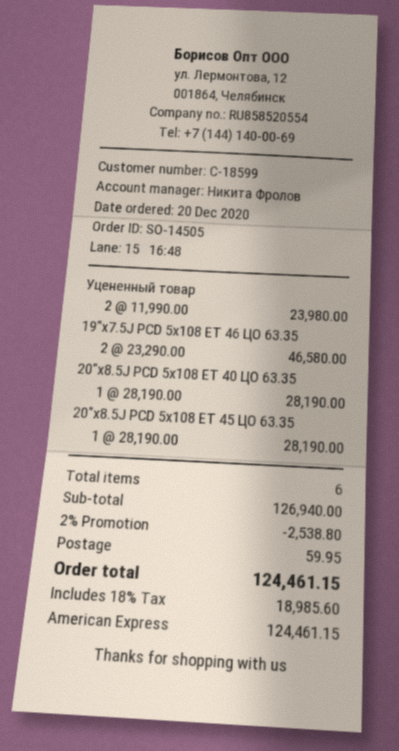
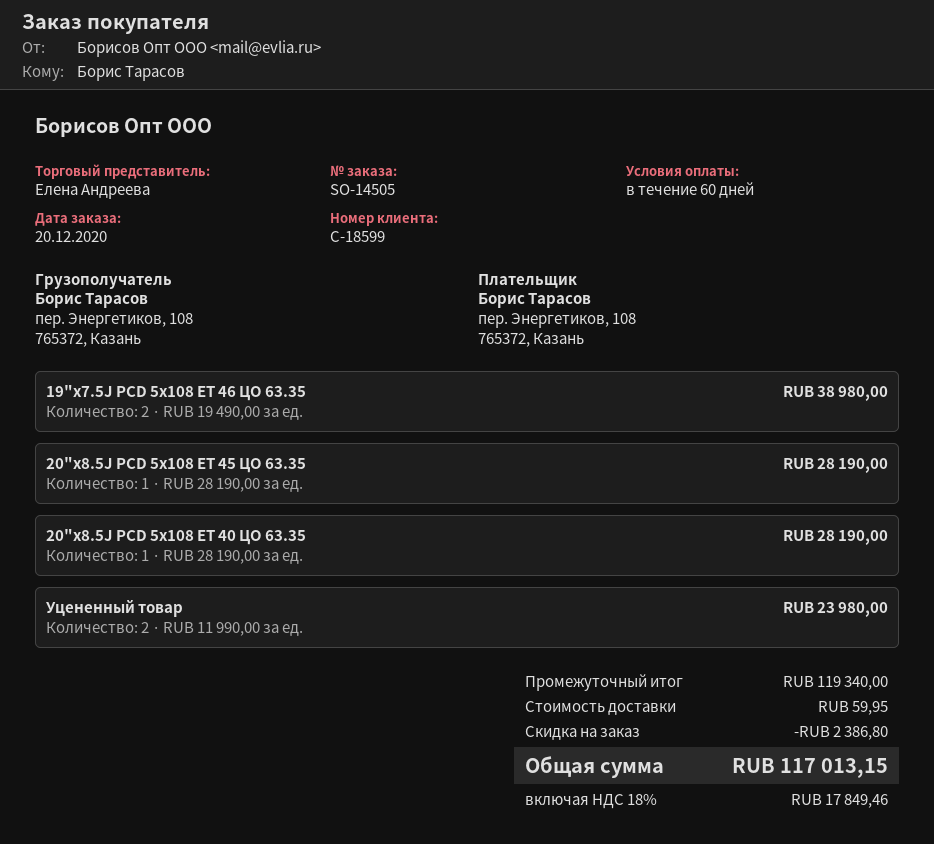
sales rep: Никита Фролов -> Елена Андреева
19"x7.5J PCD 5x108 ЕТ 46 ЦО 63.35: 2 x 23290.00 = 46580.00 -> 2 x 19490.00 = 38980.00
subtotal: 126940.00 -> 119340.00
discount: 2538.80 -> 2386.80
tax: 18% = 18985.60 -> 18% = 17849.46
total: 124461.15 -> 117013.15

